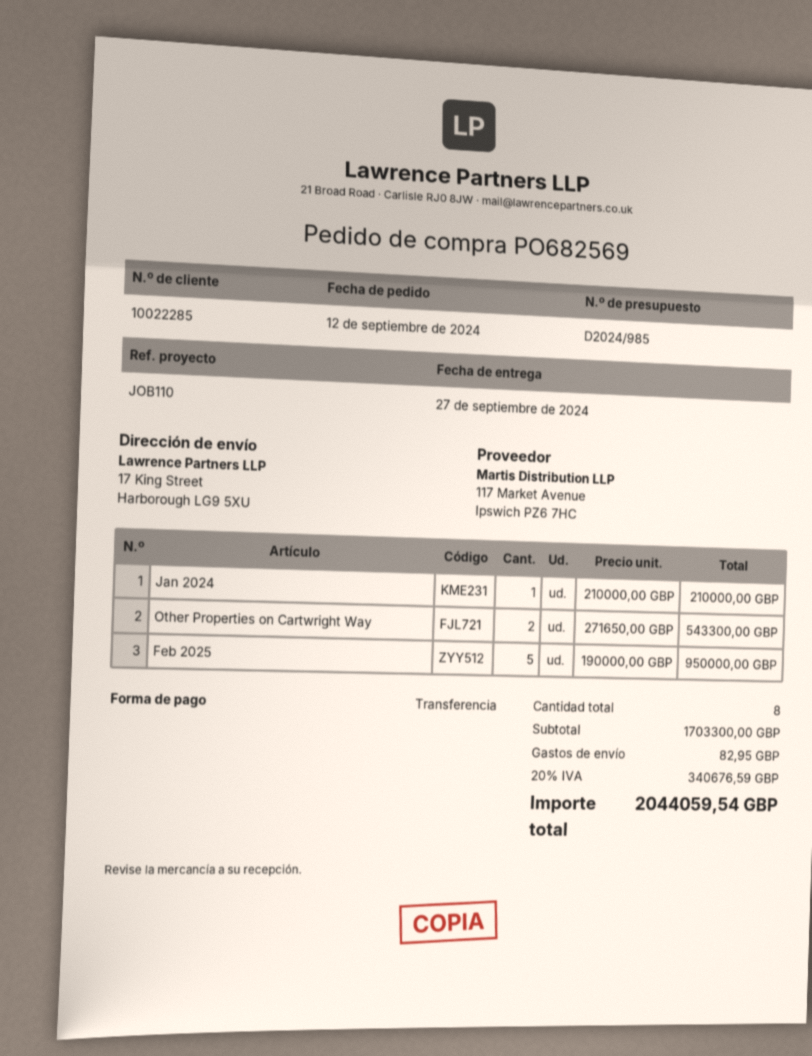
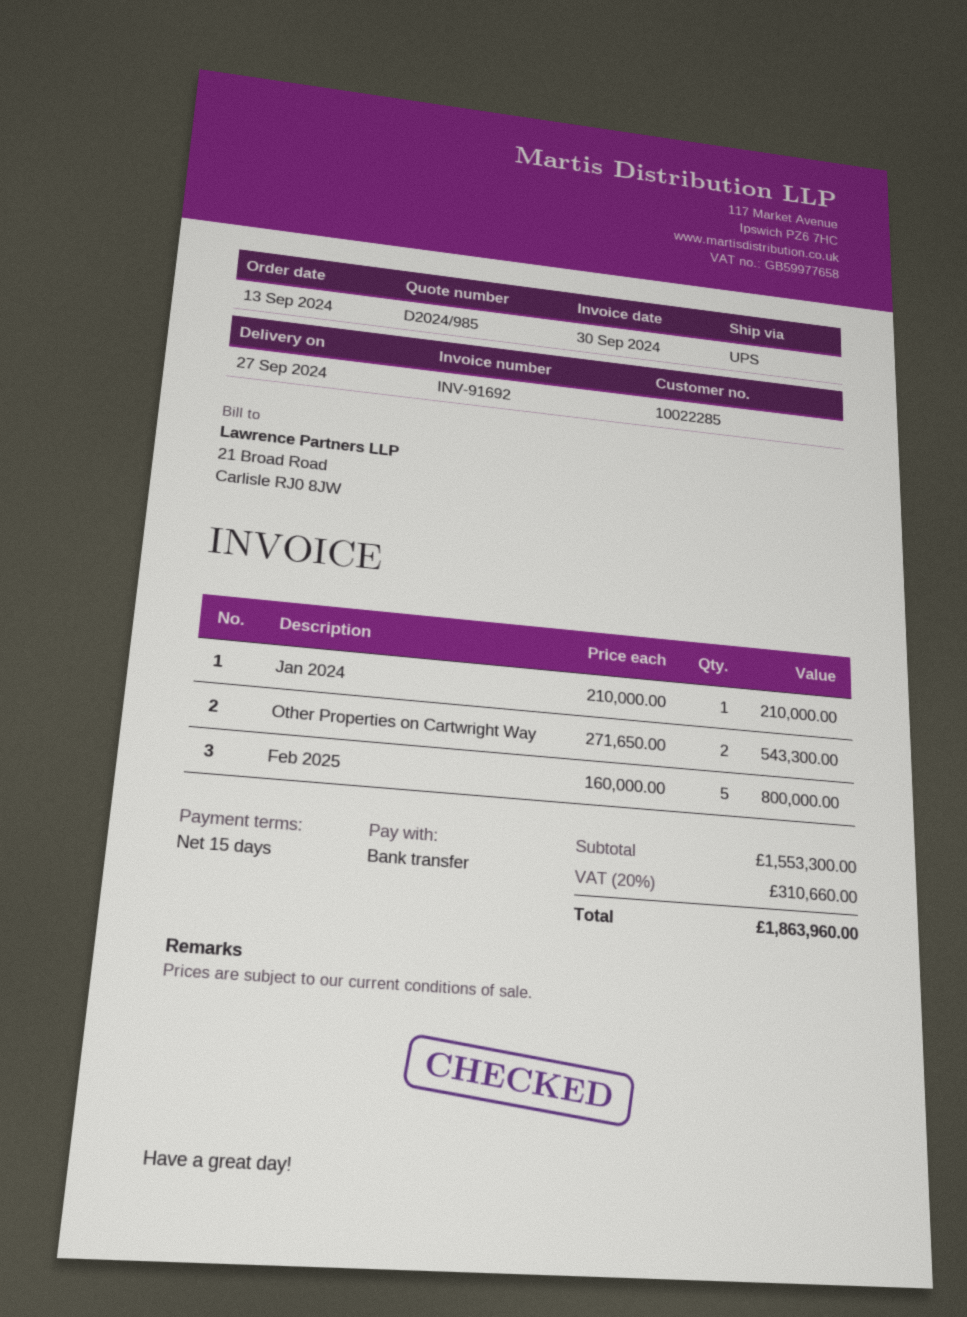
order date: 2024-09-12 -> 2024-09-13
Feb 2025: 5 x 190000.00 = 950000.00 -> 5 x 160000.00 = 800000.00
subtotal: 1703300.00 -> 1553300.00
shipping: 82.95 -> none
tax: 20% = 340676.59 -> 20% = 310660.00
total: 2044059.54 -> 1863960.00

